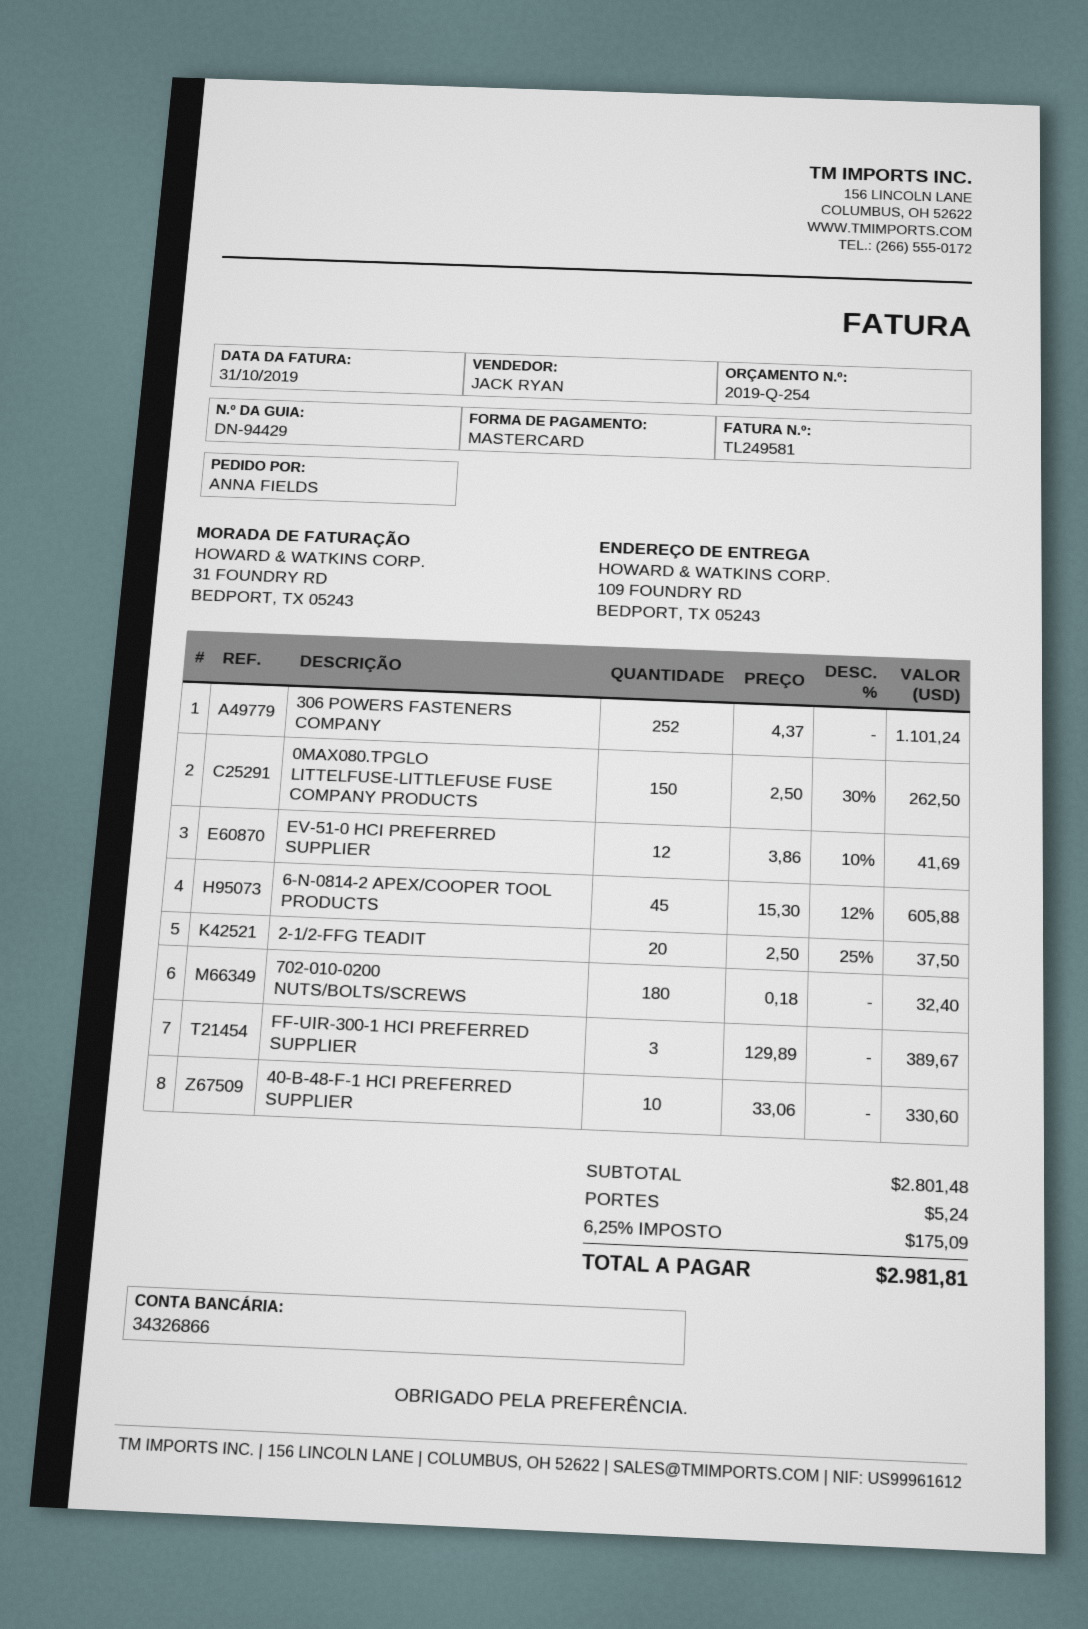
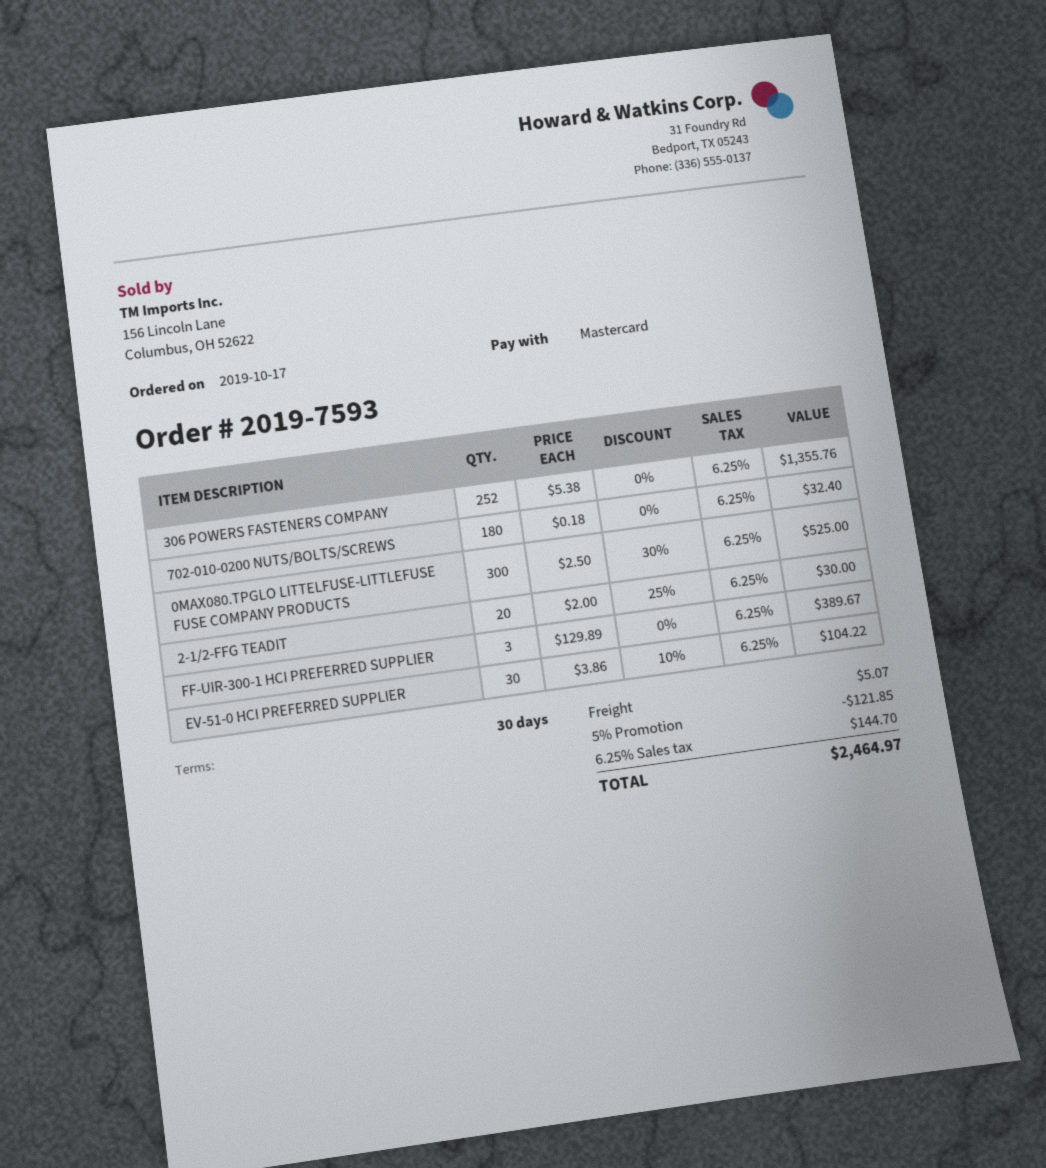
306 POWERS FASTENERS COMPANY: 252 x 4.37 = 1101.24 -> 252 x 5.38 = 1355.76
0MAX080.TPGLO LITTELFUSE-LITTLEFUSE FUSE COMPANY PRODUCTS: 150 x 2.50 - 30% = 262.50 -> 300 x 2.50 - 30% = 525.00
EV-51-0 HCI PREFERRED SUPPLIER: 12 x 3.86 - 10% = 41.69 -> 30 x 3.86 - 10% = 104.22
6-N-0814-2 APEX/COOPER TOOL PRODUCTS: 45 x 15.30 - 12% = 605.88 -> none
2-1/2-FFG TEADIT: 20 x 2.50 - 25% = 37.50 -> 20 x 2.00 - 25% = 30.00
40-B-48-F-1 HCI PREFERRED SUPPLIER: 10 x 33.06 = 330.60 -> none
discount: none -> 5% = 121.85
shipping: 5.24 -> 5.07
tax: 6.25% = 175.09 -> 6.25% = 144.70
total: 2981.81 -> 2464.97

